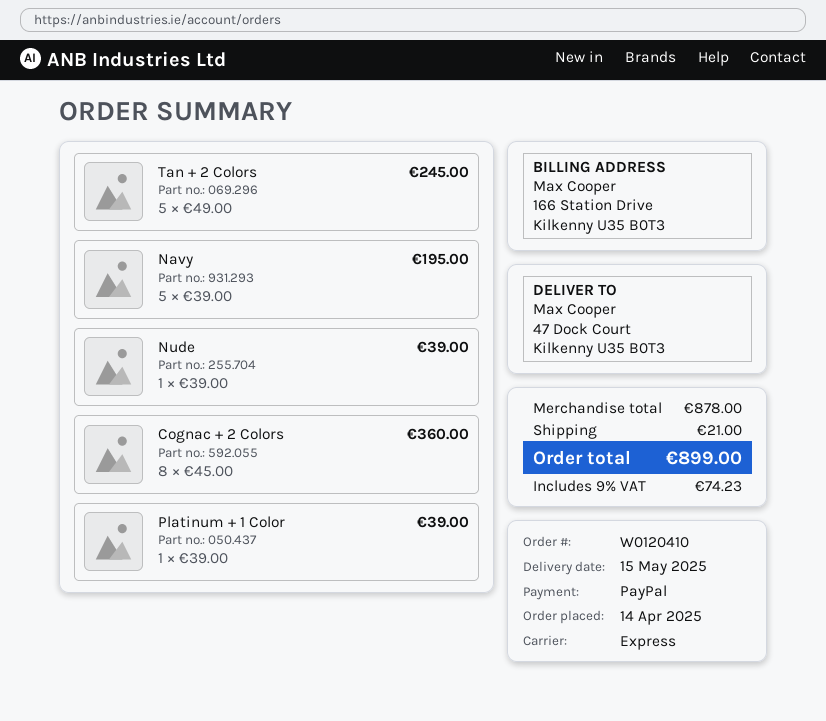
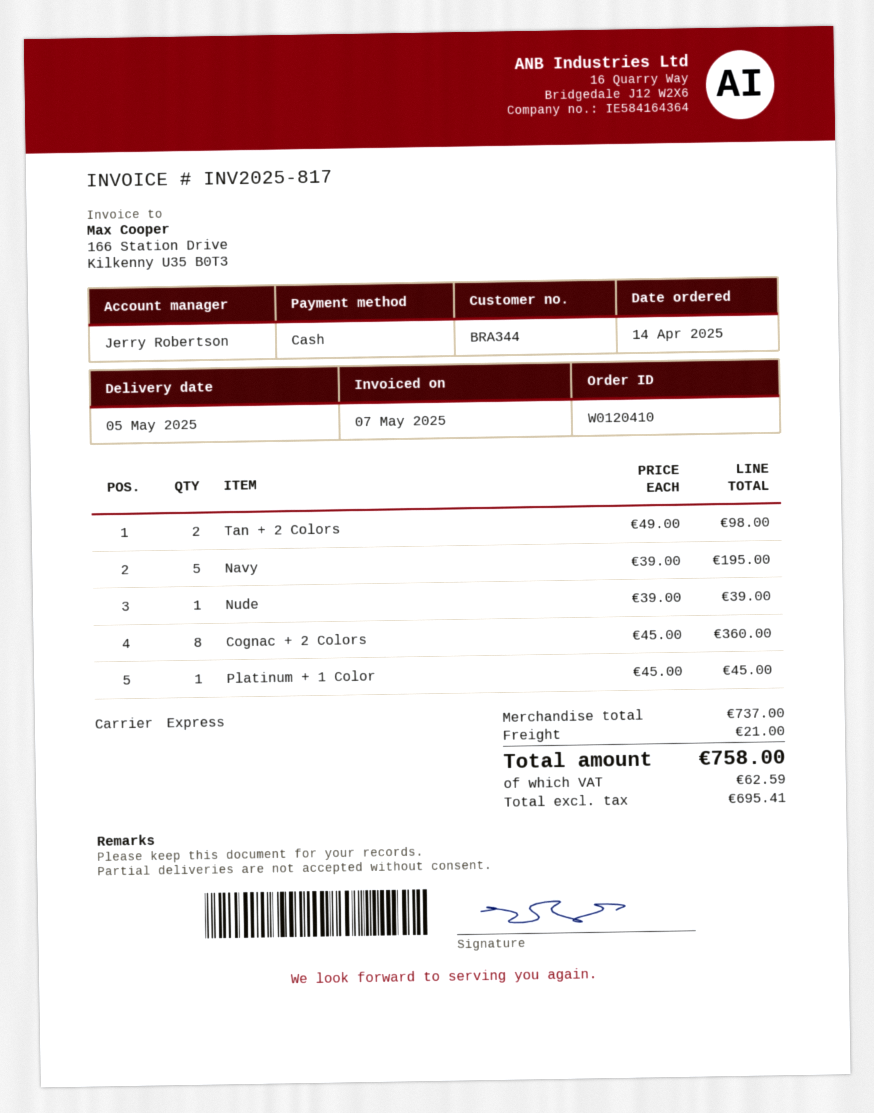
delivery date: 2025-05-15 -> 2025-05-05
payment method: PayPal -> cash
Tan + 2 Colors: 5 x 49.00 = 245.00 -> 2 x 49.00 = 98.00
Platinum + 1 Color: 1 x 39.00 = 39.00 -> 1 x 45.00 = 45.00
subtotal: 878.00 -> 737.00
tax: 74.23 -> 62.59
total: 899.00 -> 758.00

